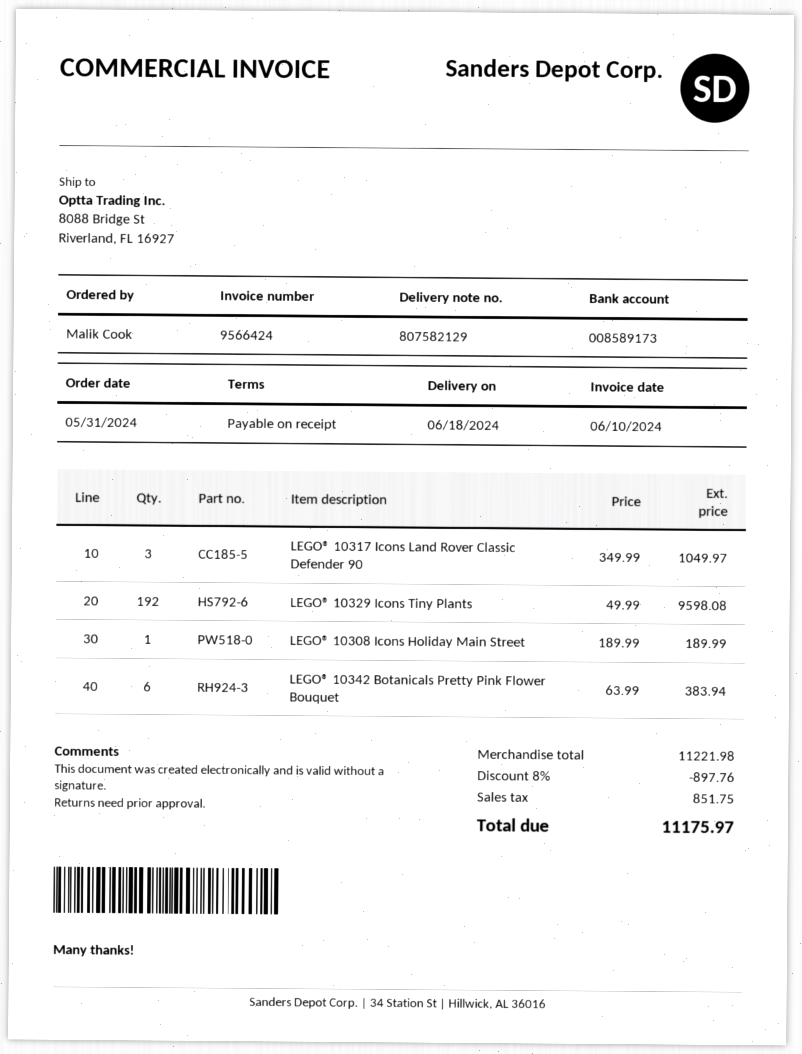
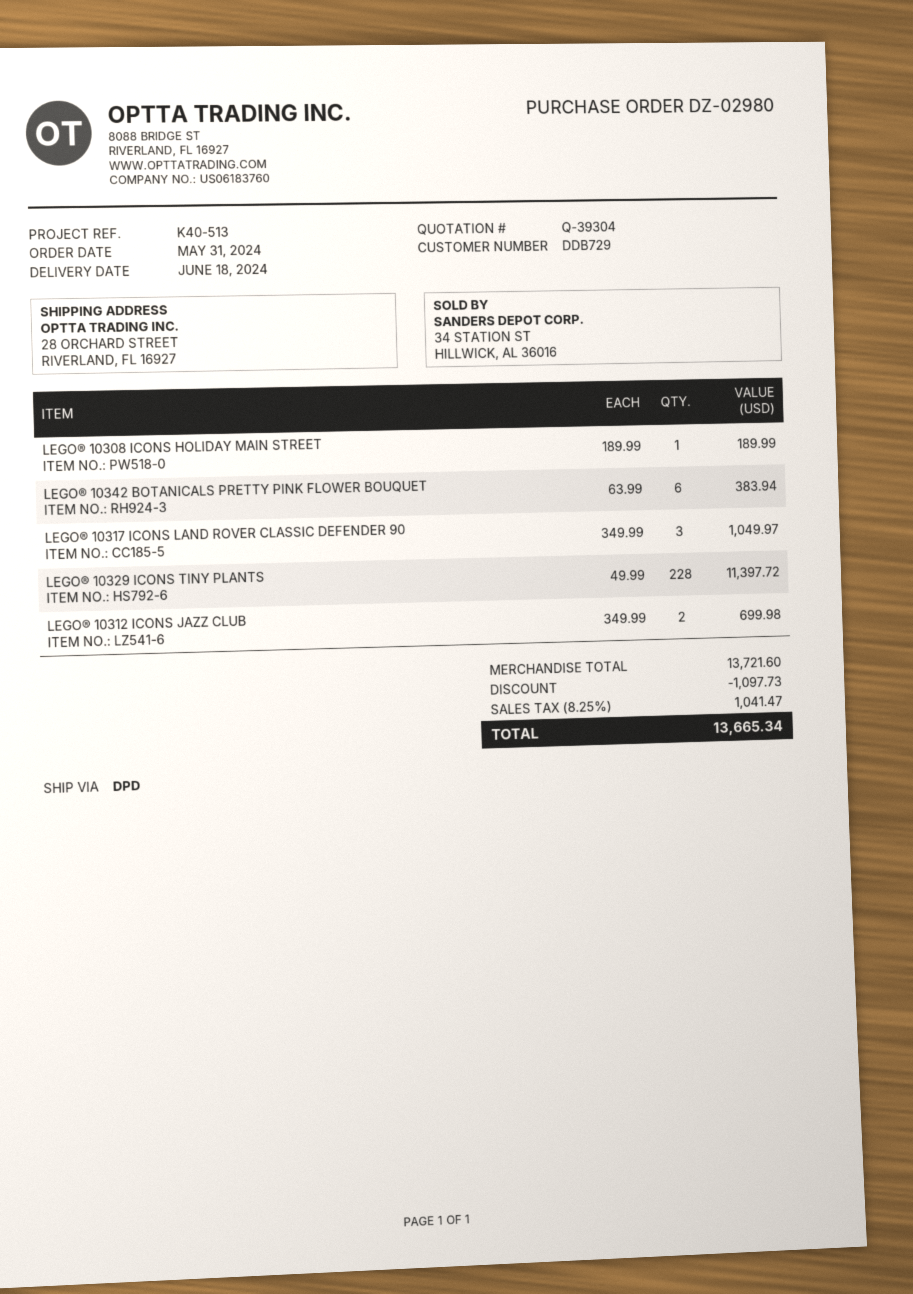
ship to: 8088 Bridge St, Riverland, FL 16927 -> 28 ORCHARD STREET, RIVERLAND, FL 16927
LEGO® 10329 Icons Tiny Plants: 192 x 49.99 = 9598.08 -> 228 x 49.99 = 11397.72
LEGO® 10312 ICONS JAZZ CLUB: none -> 2 x 349.99 = 699.98
subtotal: 11221.98 -> 13721.60
discount: 897.76 -> 1097.73
tax: 851.75 -> 1041.47
total: 11175.97 -> 13665.34

